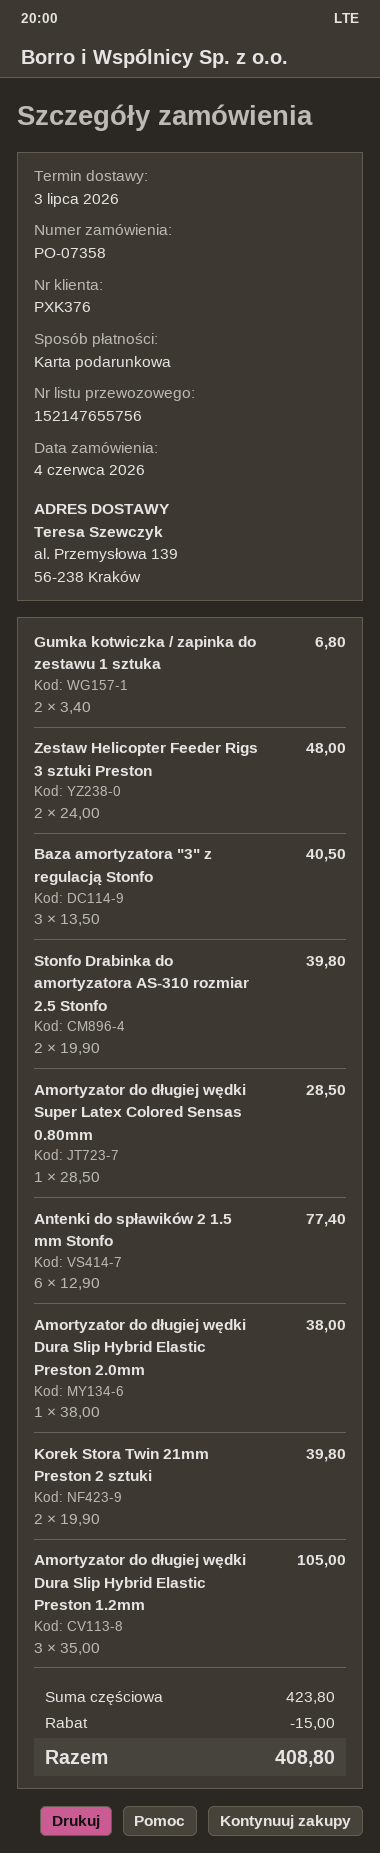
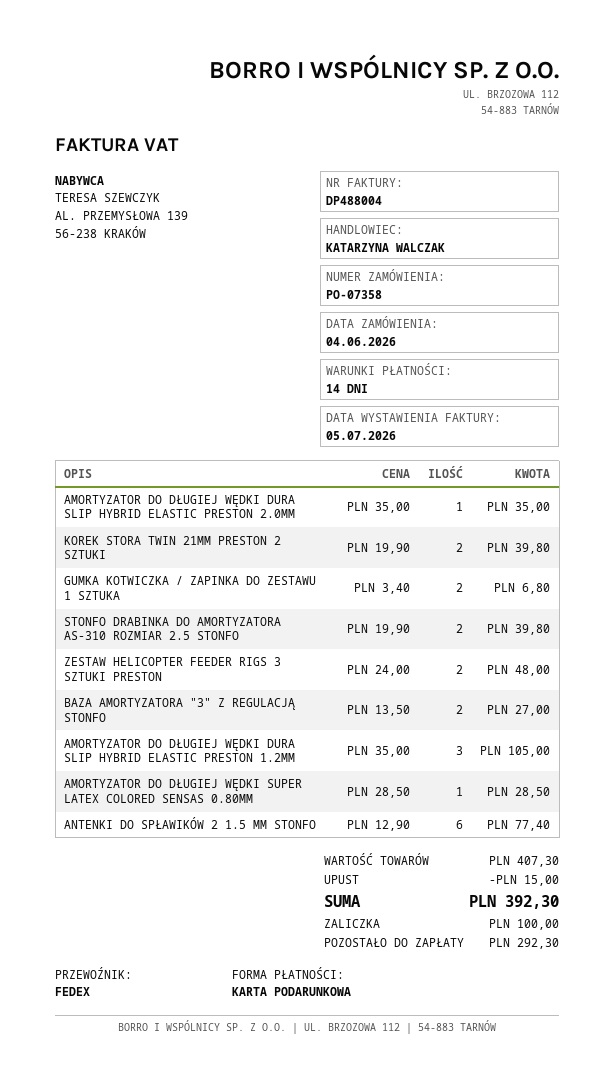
Baza amortyzatora "3" z regulacją Stonfo: 3 x 13.50 = 40.50 -> 2 x 13.50 = 27.00
Amortyzator do długiej wędki Dura Slip Hybrid Elastic Preston 2.0mm: 1 x 38.00 = 38.00 -> 1 x 35.00 = 35.00
subtotal: 423.80 -> 407.30
total: 408.80 -> 392.30

